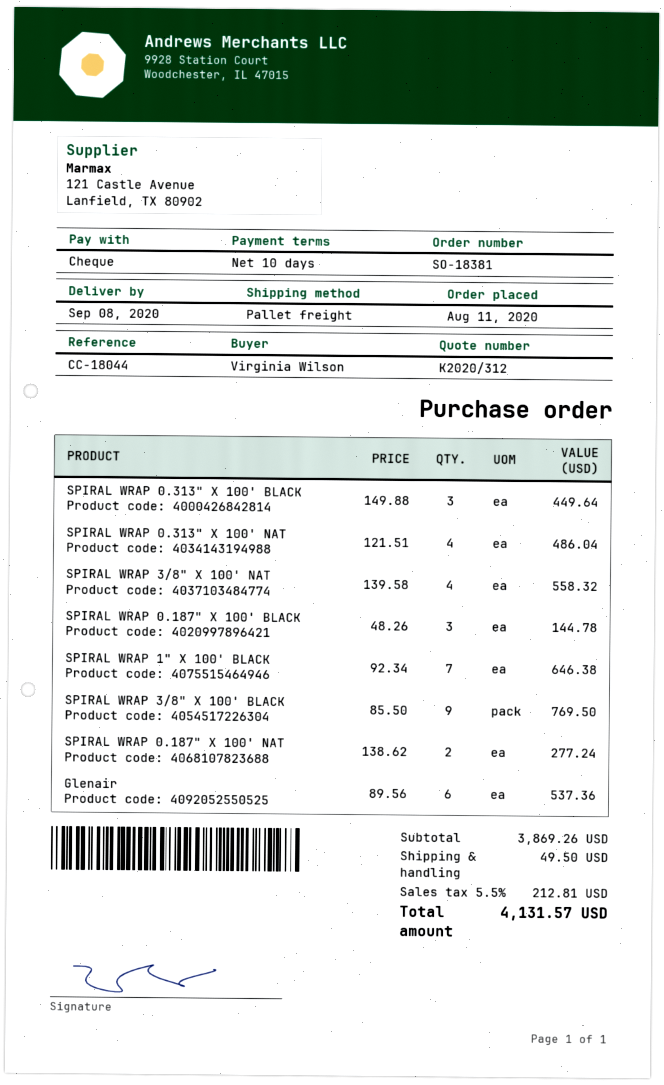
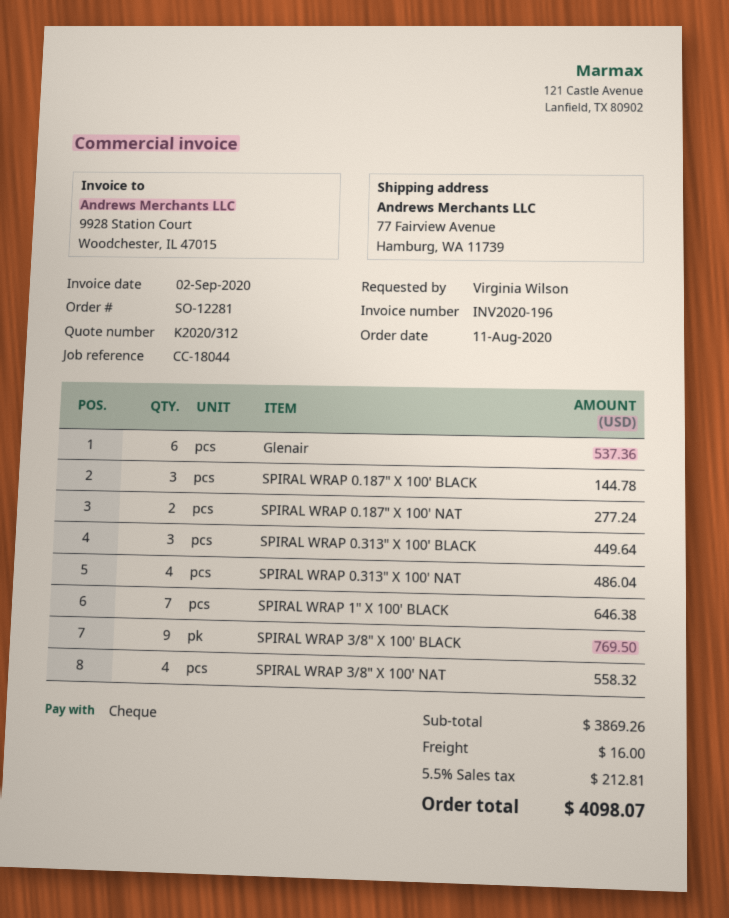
order number: SO-18381 -> SO-12281
shipping: 49.50 -> 16.00
total: 4131.57 -> 4098.07

